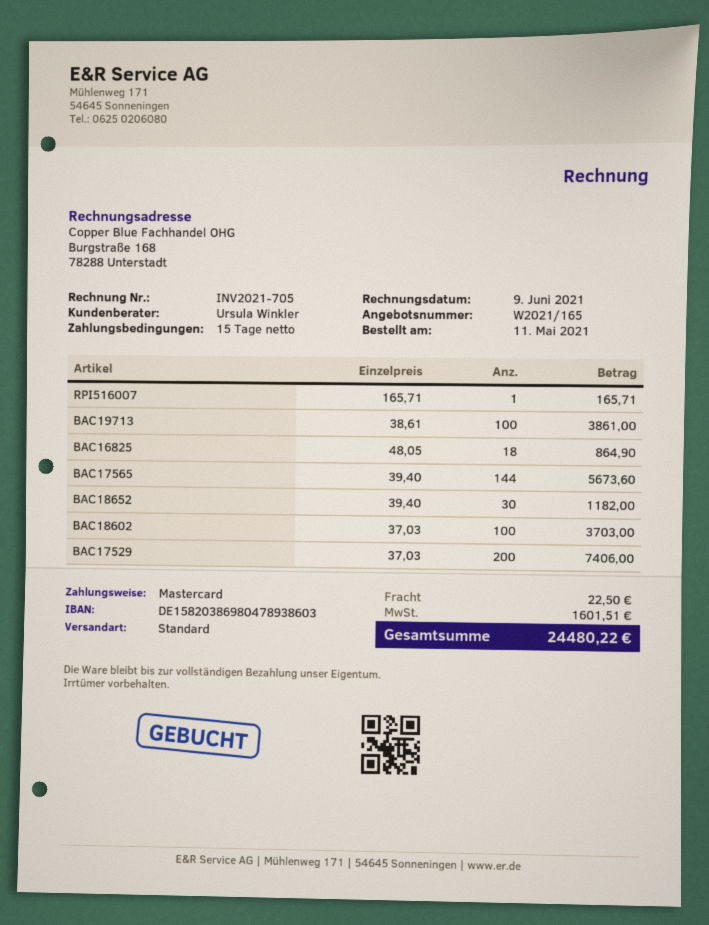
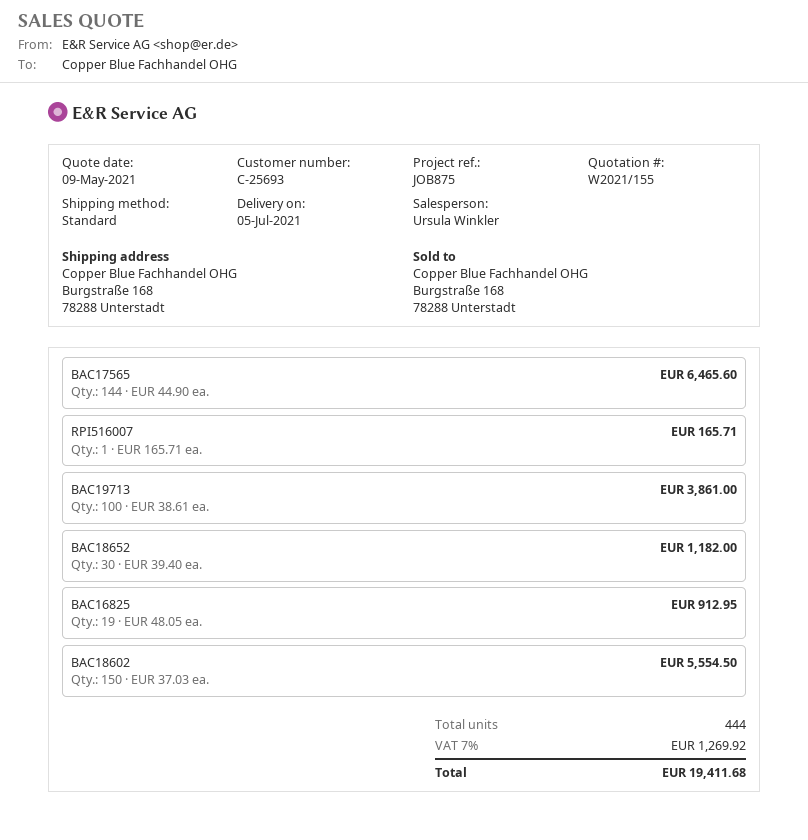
quote number: W2021/165 -> W2021/155
BAC16825: 18 x 48.05 = 864.90 -> 19 x 48.05 = 912.95
BAC17565: 144 x 39.40 = 5673.60 -> 144 x 44.90 = 6465.60
BAC18602: 100 x 37.03 = 3703.00 -> 150 x 37.03 = 5554.50
BAC17529: 200 x 37.03 = 7406.00 -> none
shipping: 22.50 -> none
tax: 1601.51 -> 1269.92
total: 24480.22 -> 19411.68

